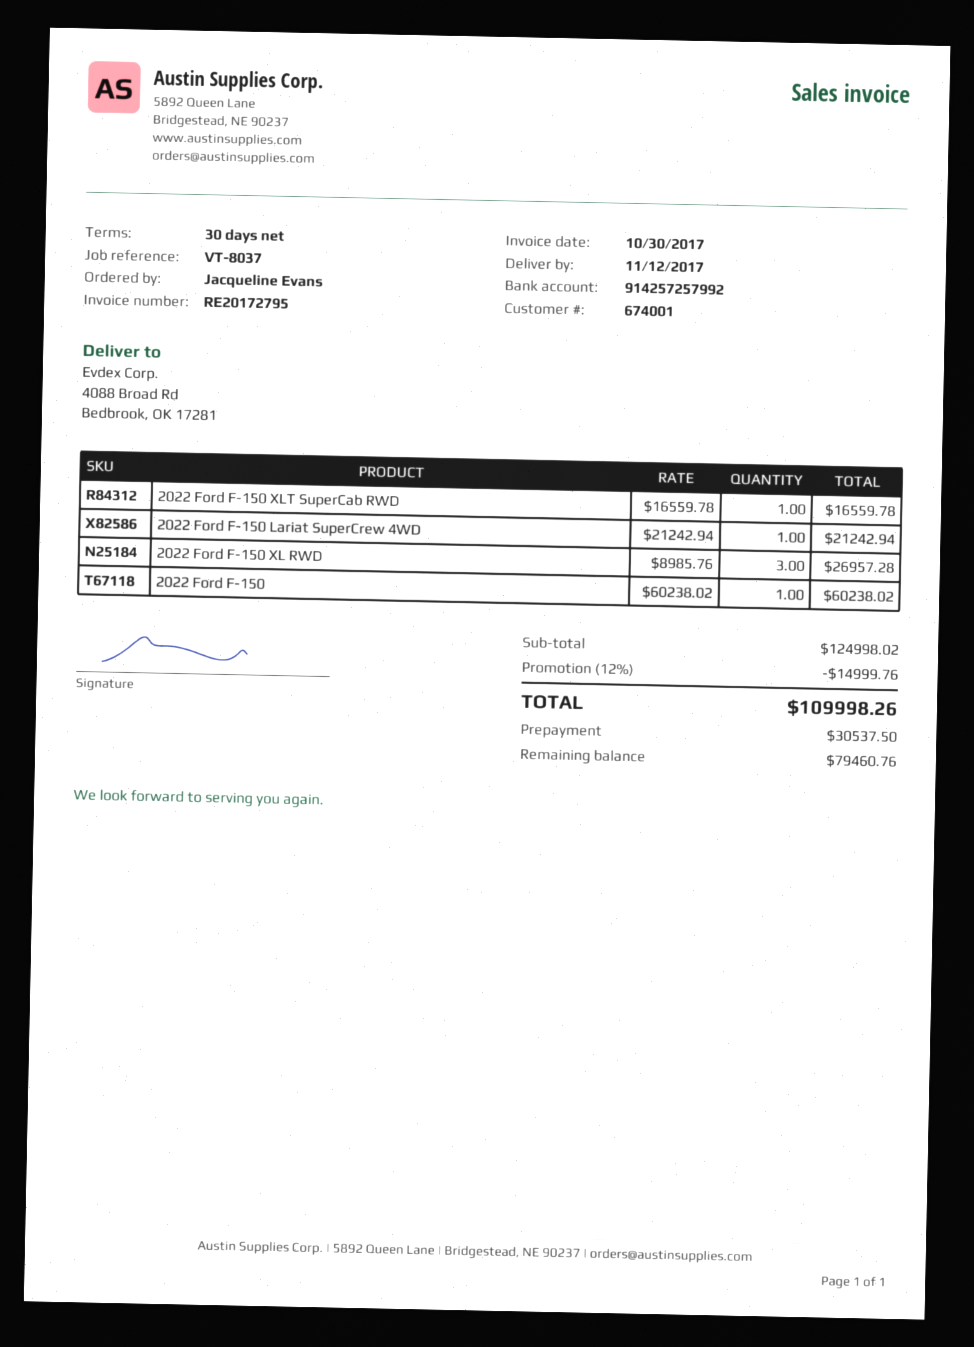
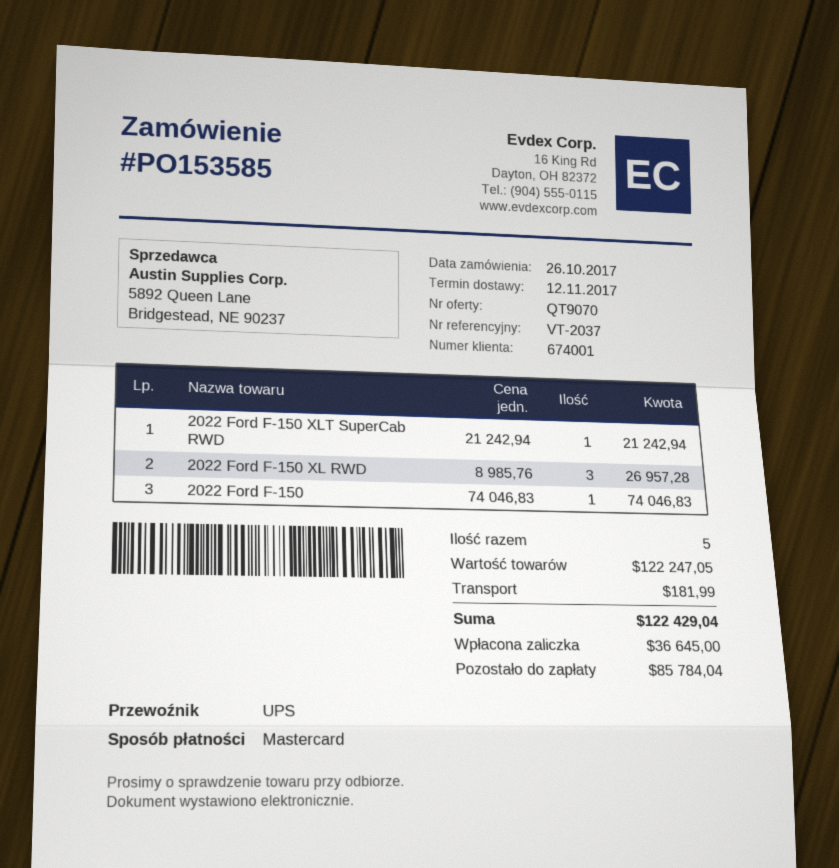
reference: VT-8037 -> VT-2037
2022 Ford F-150 XLT SuperCab RWD: 1 x 16559.78 = 16559.78 -> 1 x 21242.94 = 21242.94
2022 Ford F-150 Lariat SuperCrew 4WD: 1 x 21242.94 = 21242.94 -> none
2022 Ford F-150: 1 x 60238.02 = 60238.02 -> 1 x 74046.83 = 74046.83
subtotal: 124998.02 -> 122247.05
discount: 12% = 14999.76 -> none
shipping: none -> 181.99
total: 109998.26 -> 122429.04
deposit: 30537.50 -> 36645.00
balance: 79460.76 -> 85784.04

